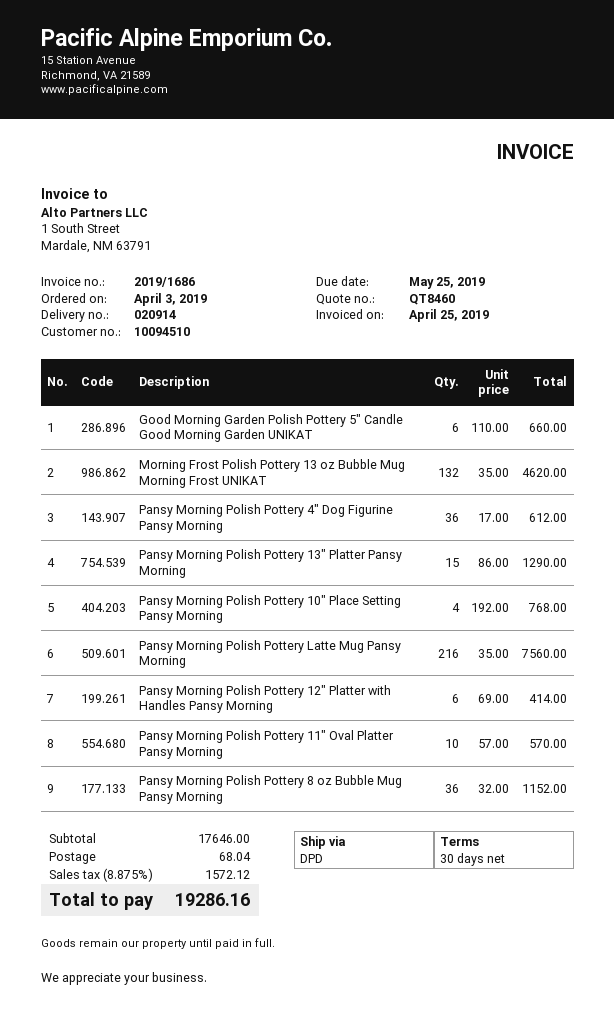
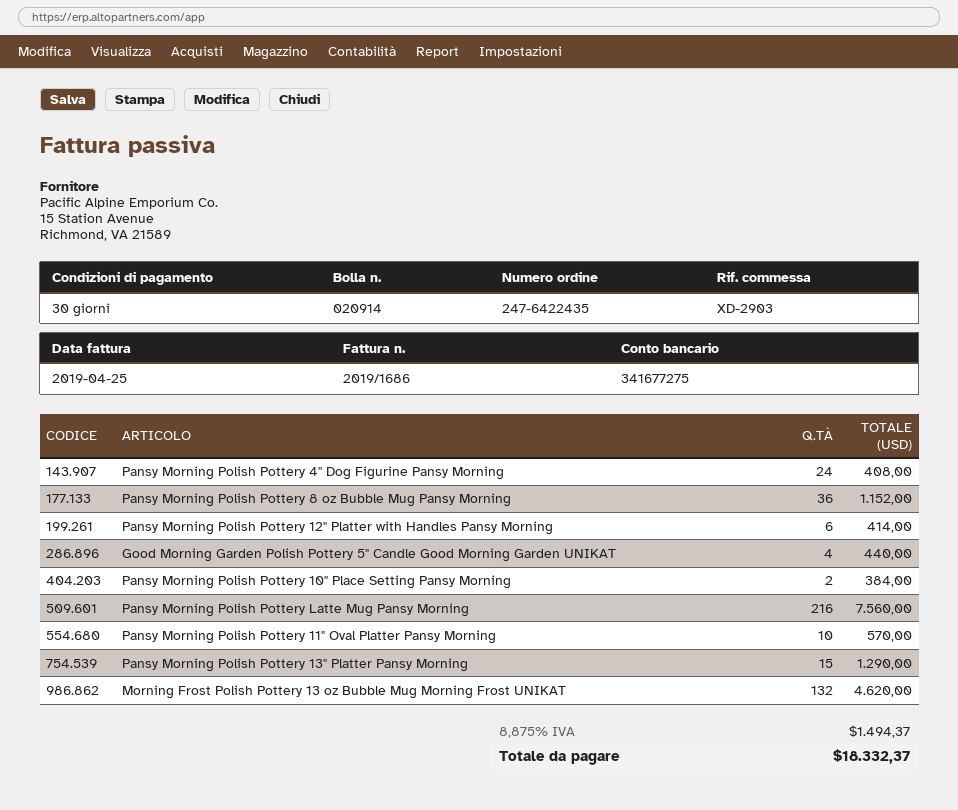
Good Morning Garden Polish Pottery 5" Candle Good Morning Garden UNIKAT: 6 for 660.00 -> 4 for 440.00
Pansy Morning Polish Pottery 4" Dog Figurine Pansy Morning: 36 for 612.00 -> 24 for 408.00
Pansy Morning Polish Pottery 10" Place Setting Pansy Morning: 4 for 768.00 -> 2 for 384.00
shipping: 68.04 -> none
tax: 8.875% = 1572.12 -> 8.875% = 1494.37
total: 19286.16 -> 18332.37

